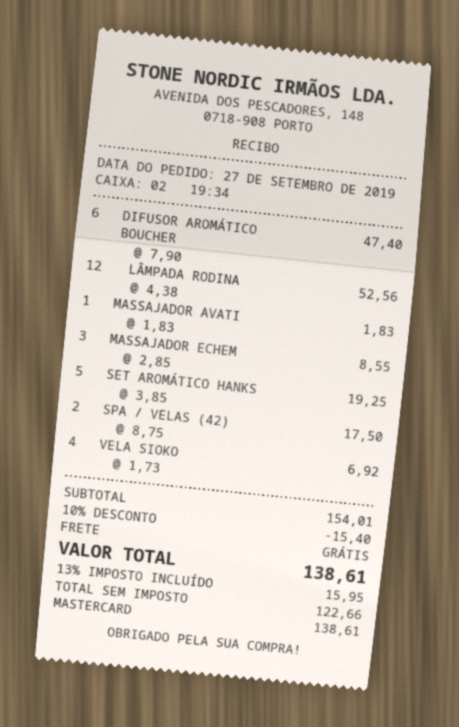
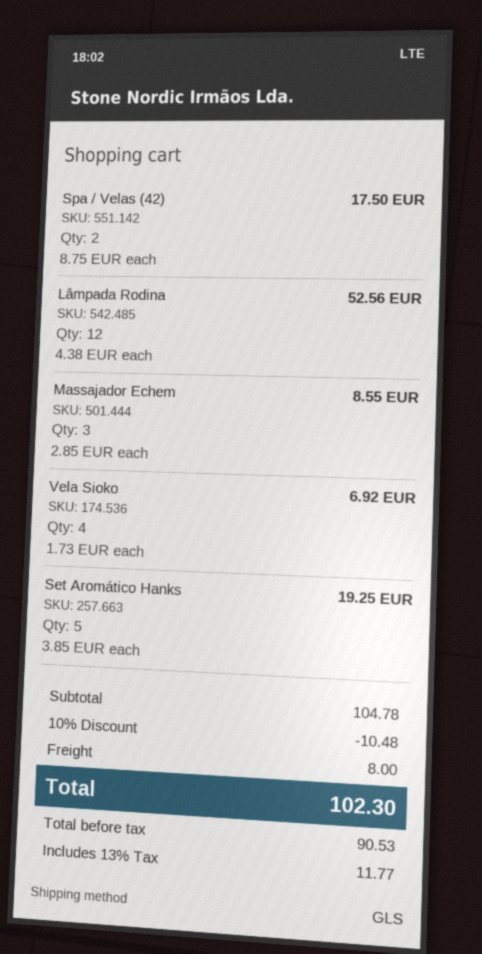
DIFUSOR AROMÁTICO BOUCHER: 6 x 7.90 = 47.40 -> none
MASSAJADOR AVATI: 1 x 1.83 = 1.83 -> none
subtotal: 154.01 -> 104.78
discount: 10% = 15.40 -> 10% = 10.48
shipping: 0.00 -> 8.00
net: 122.66 -> 90.53
tax: 13% = 15.95 -> 13% = 11.77
total: 138.61 -> 102.30

